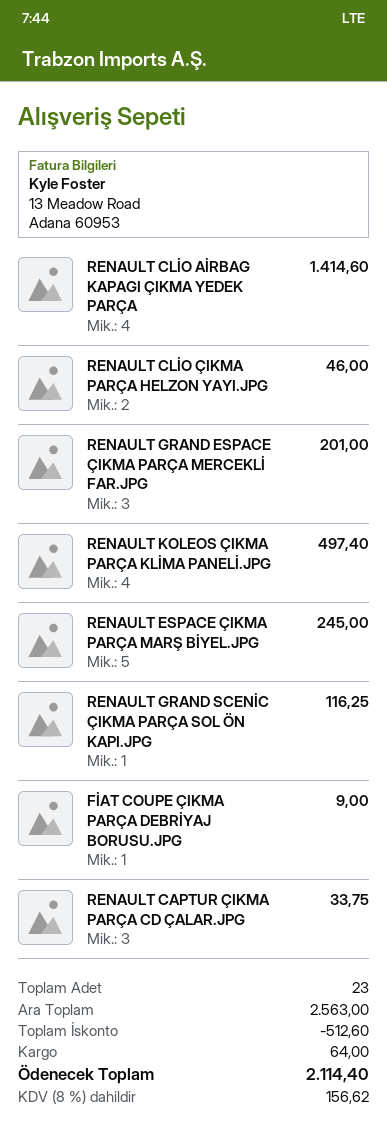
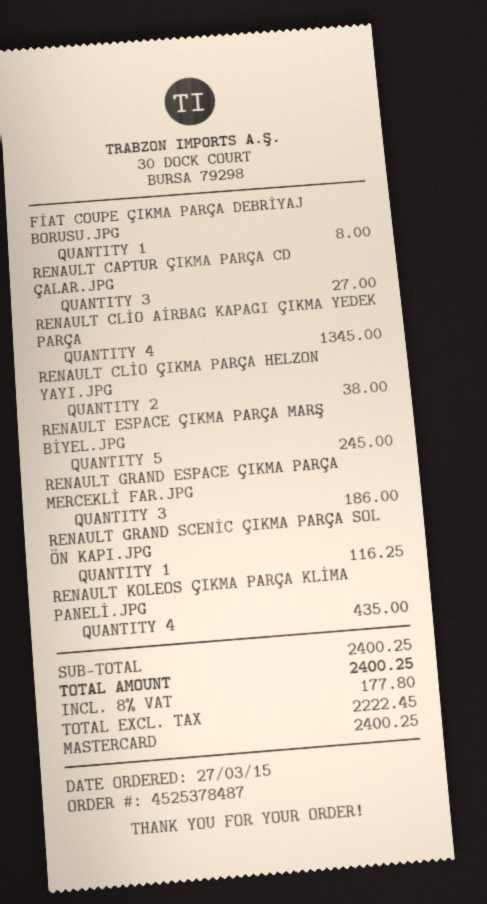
RENAULT CLİO AİRBAG KAPAGI ÇIKMA YEDEK PARÇA: 4 for 1414.60 -> 4 for 1345.00
RENAULT CLİO ÇIKMA PARÇA HELZON YAYI.JPG: 2 for 46.00 -> 2 for 38.00
RENAULT GRAND ESPACE ÇIKMA PARÇA MERCEKLİ FAR.JPG: 3 for 201.00 -> 3 for 186.00
RENAULT KOLEOS ÇIKMA PARÇA KLİMA PANELİ.JPG: 4 for 497.40 -> 4 for 435.00
FİAT COUPE ÇIKMA PARÇA DEBRİYAJ BORUSU.JPG: 1 for 9.00 -> 1 for 8.00
RENAULT CAPTUR ÇIKMA PARÇA CD ÇALAR.JPG: 3 for 33.75 -> 3 for 27.00
subtotal: 2563.00 -> 2400.25
discount: 512.60 -> none
shipping: 64.00 -> none
tax: 8% = 156.62 -> 8% = 177.80
total: 2114.40 -> 2400.25

